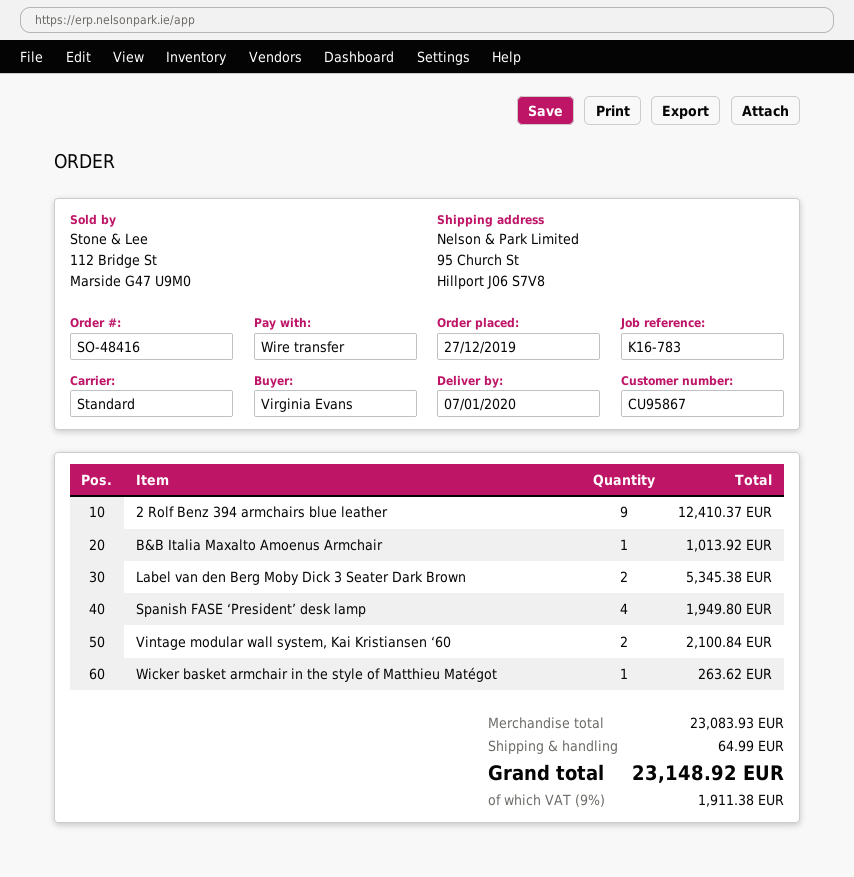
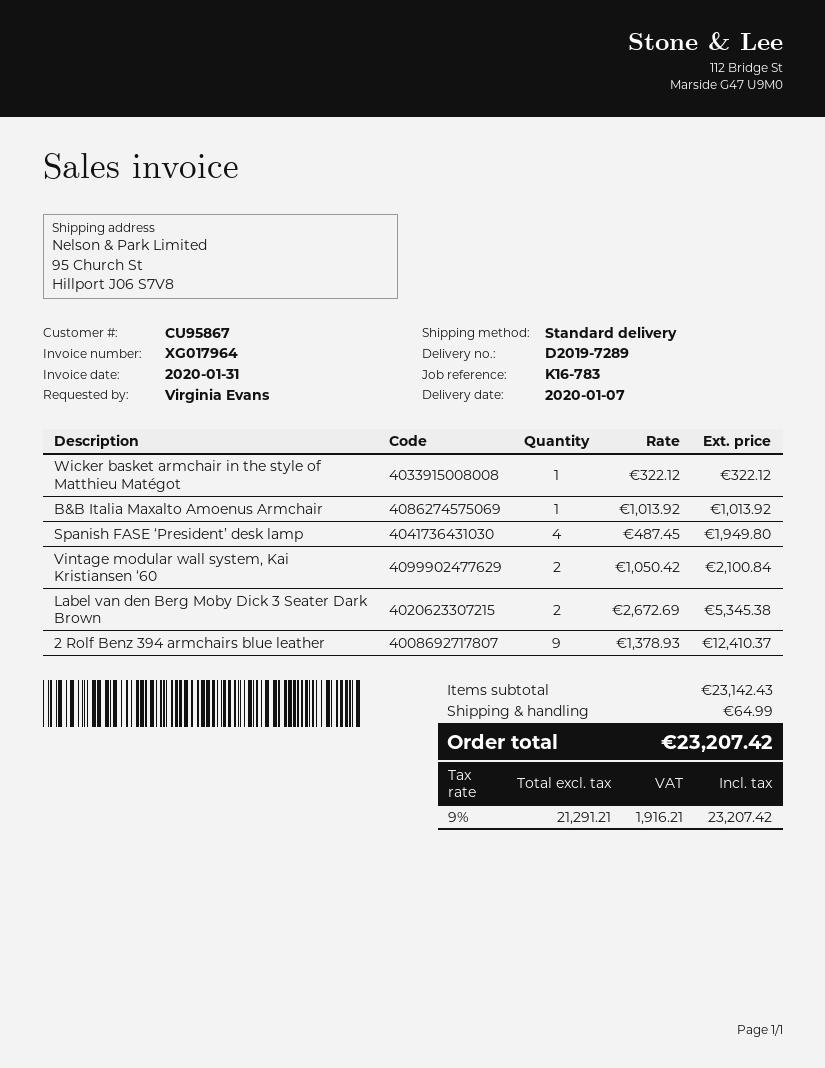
Wicker basket armchair in the style of Matthieu Matégot: 1 for 263.62 -> 1 for 322.12
subtotal: 23083.93 -> 23142.43
tax: 9% = 1911.38 -> 9% = 1916.21
total: 23148.92 -> 23207.42

